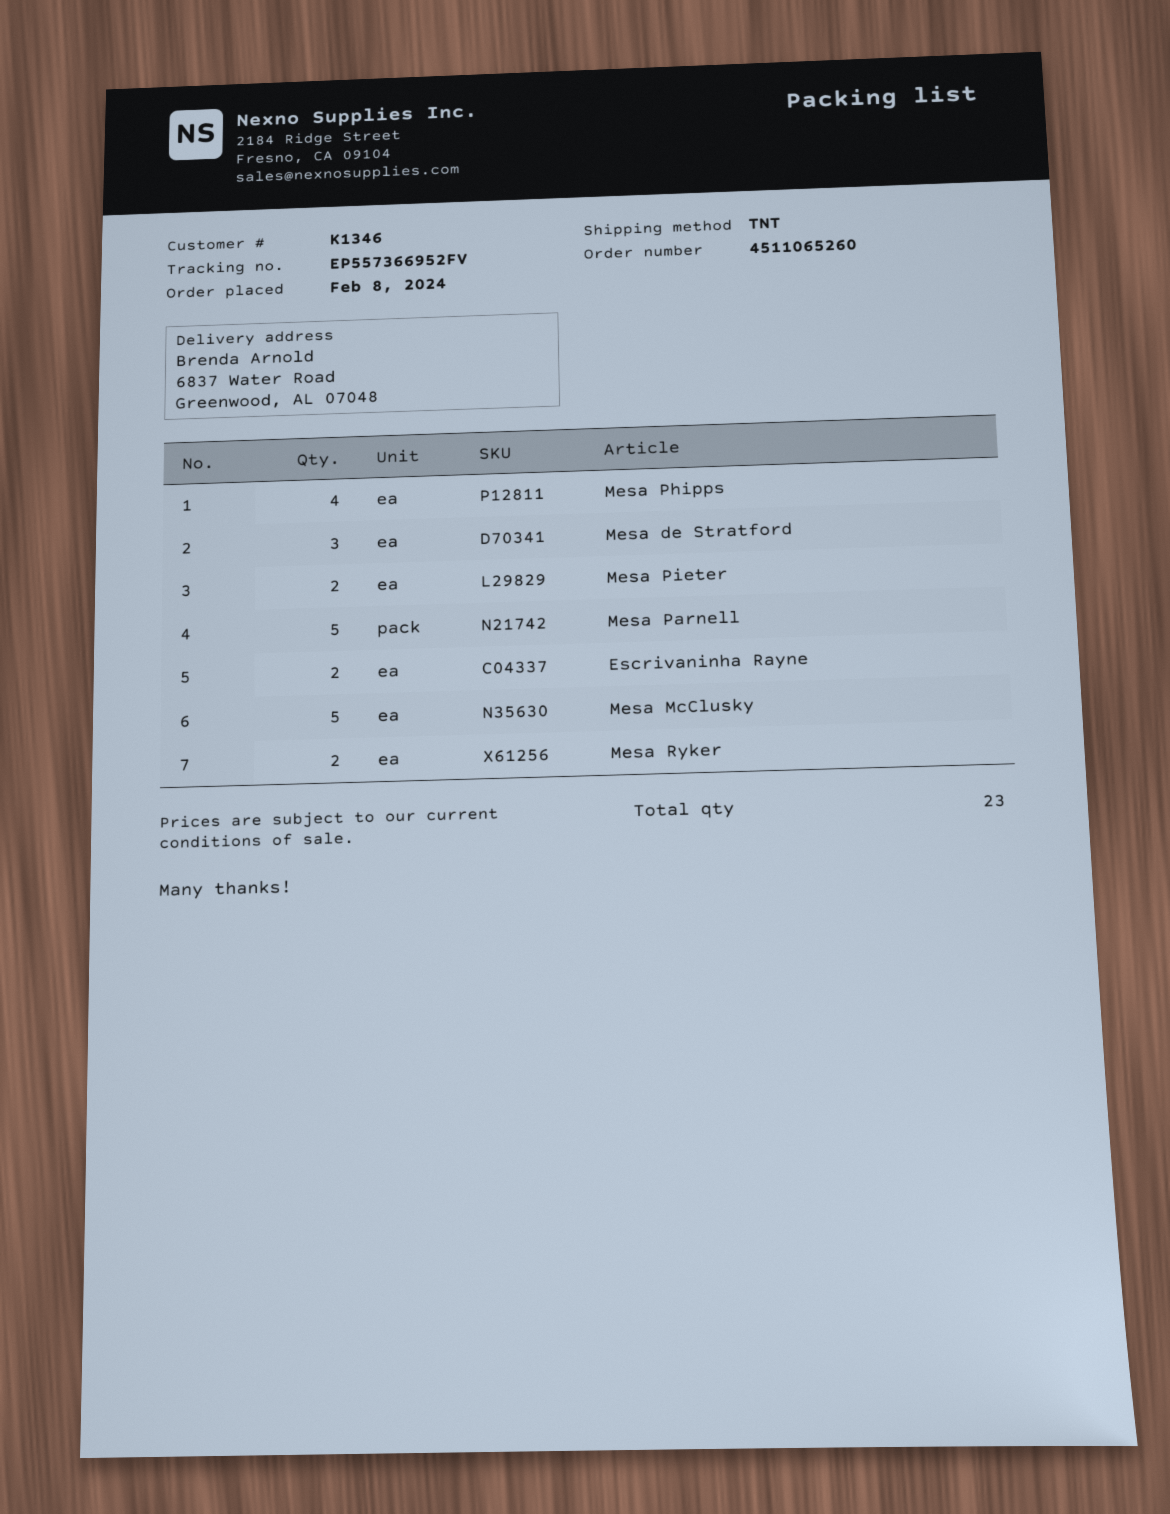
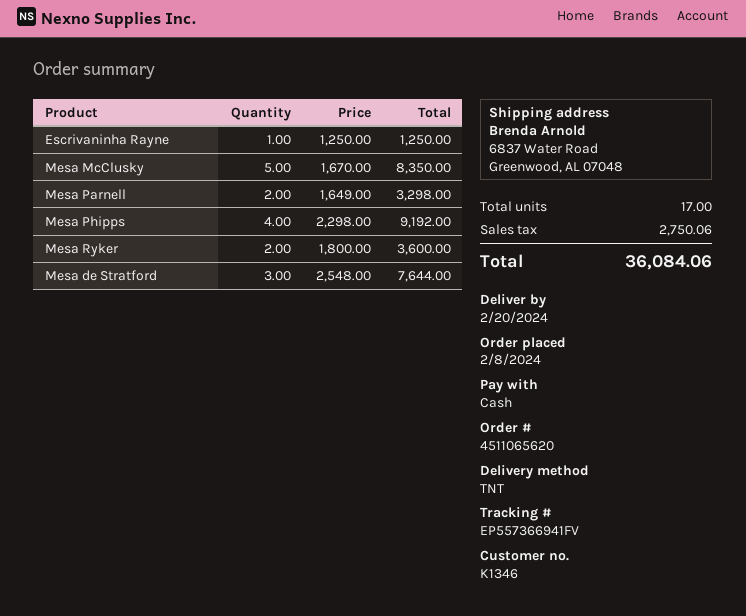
order number: 4511065260 -> 4511065620
tracking number: EP557366952FV -> EP557366941FV
Mesa Pieter: 2 -> none
Mesa Parnell: 5 -> 2
Escrivaninha Rayne: 2 -> 1
total quantity: 23 -> 17

